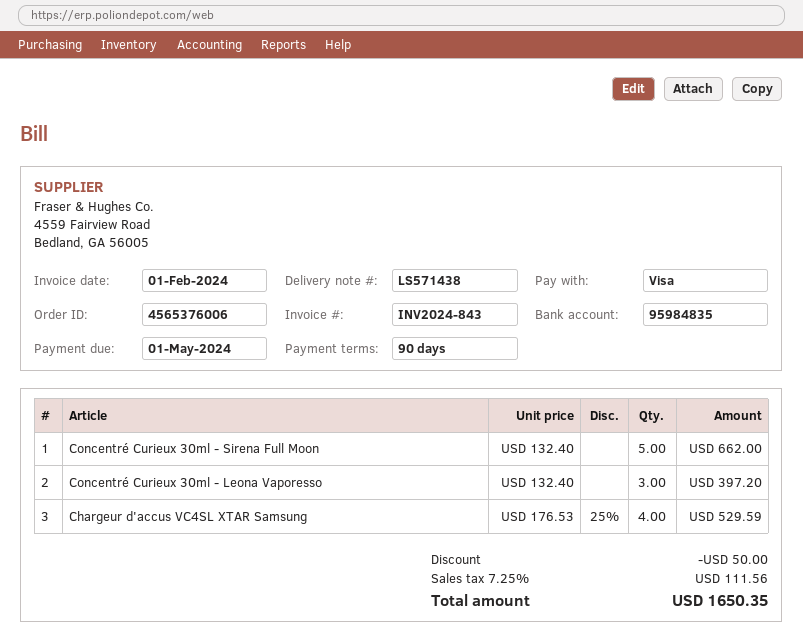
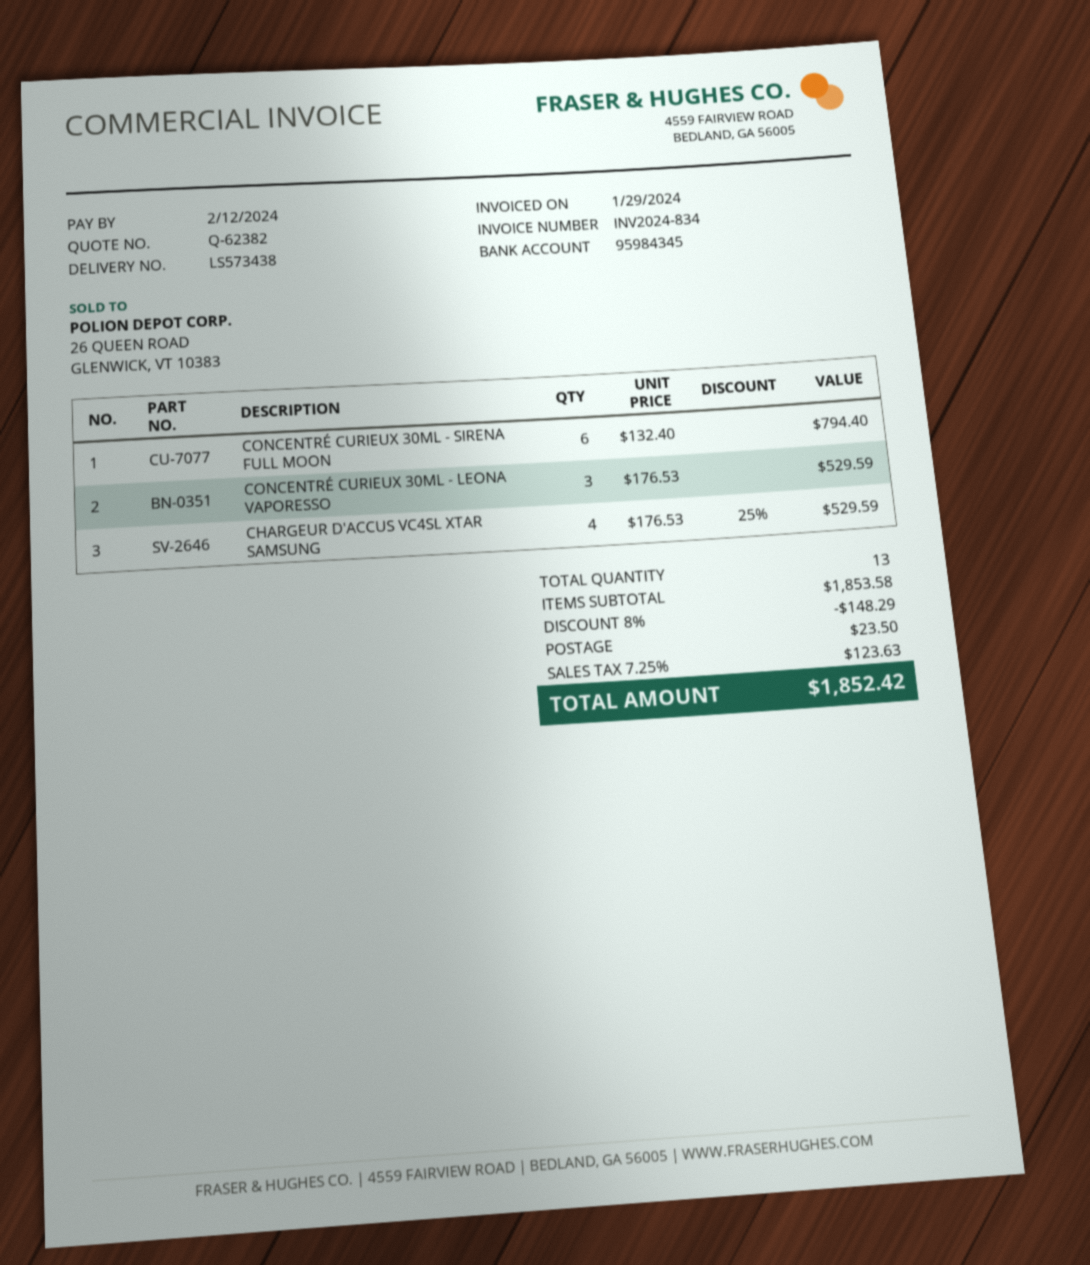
delivery note number: LS571438 -> LS573438
invoice number: INV2024-843 -> INV2024-834
invoice date: 2024-02-01 -> 2024-01-29
due date: 2024-05-01 -> 2024-02-12
bank account: 95984835 -> 95984345
Concentré Curieux 30ml - Sirena Full Moon: 5 x 132.40 = 662.00 -> 6 x 132.40 = 794.40
Concentré Curieux 30ml - Leona Vaporesso: 3 x 132.40 = 397.20 -> 3 x 176.53 = 529.59
discount: 50.00 -> 148.29
shipping: none -> 23.50
tax: 7.25% = 111.56 -> 7.25% = 123.63
total: 1650.35 -> 1852.42

